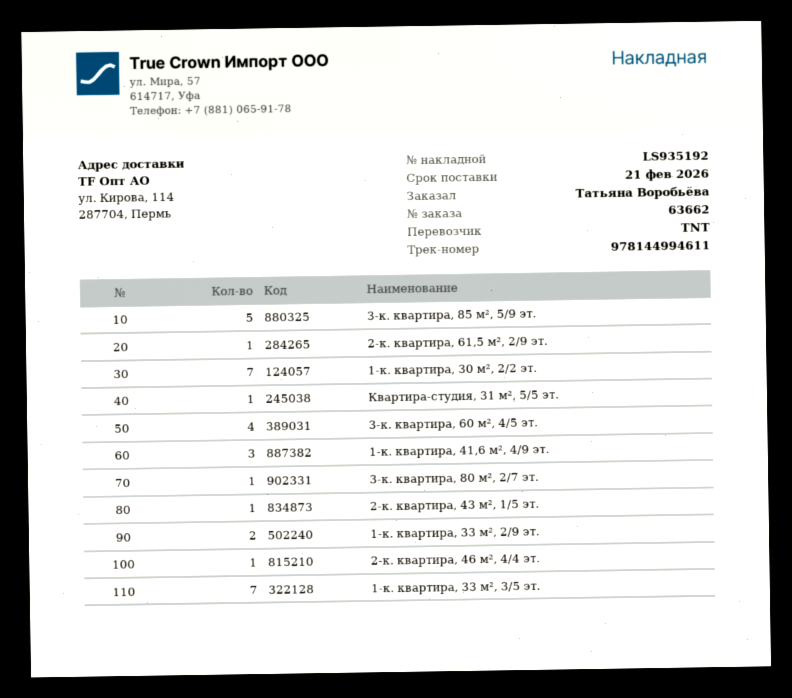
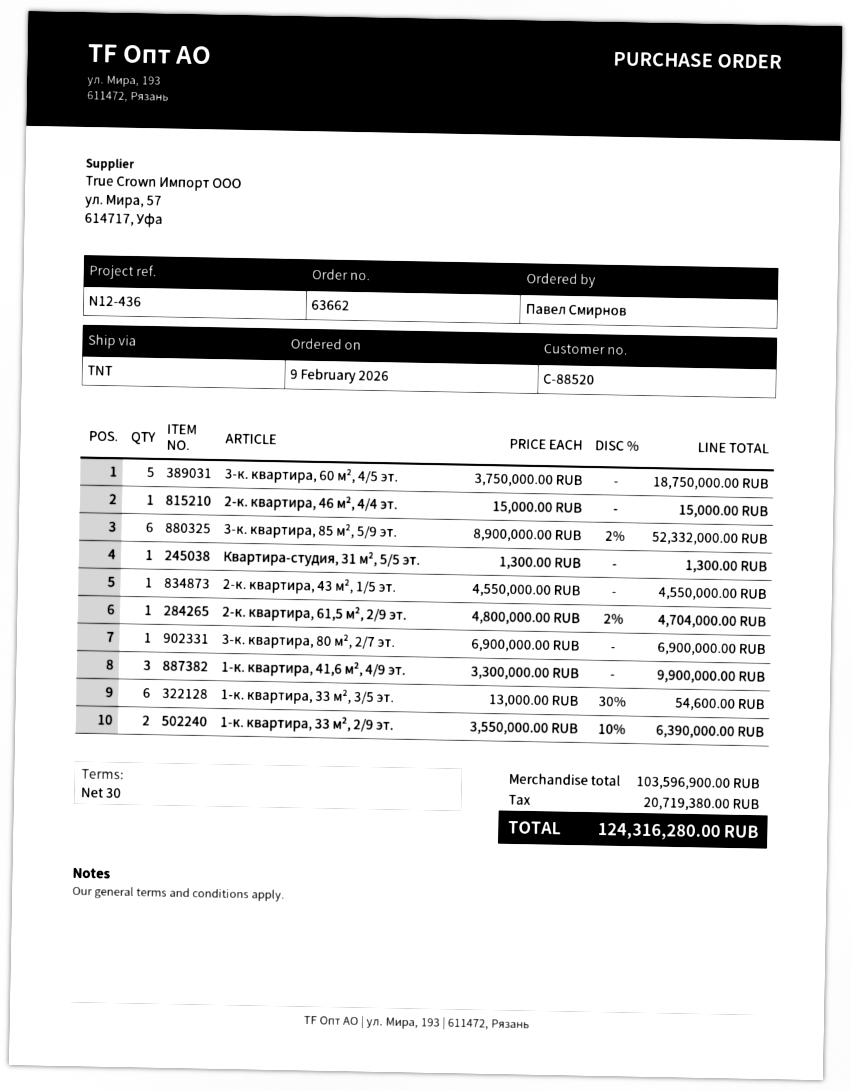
ordered by: Татьяна Воробьёва -> Павел Смирнов
3-к. квартира, 85 м², 5/9 эт.: 5 -> 6
1-к. квартира, 30 м², 2/2 эт.: 7 -> none
3-к. квартира, 60 м², 4/5 эт.: 4 -> 5
1-к. квартира, 33 м², 3/5 эт.: 7 -> 6

